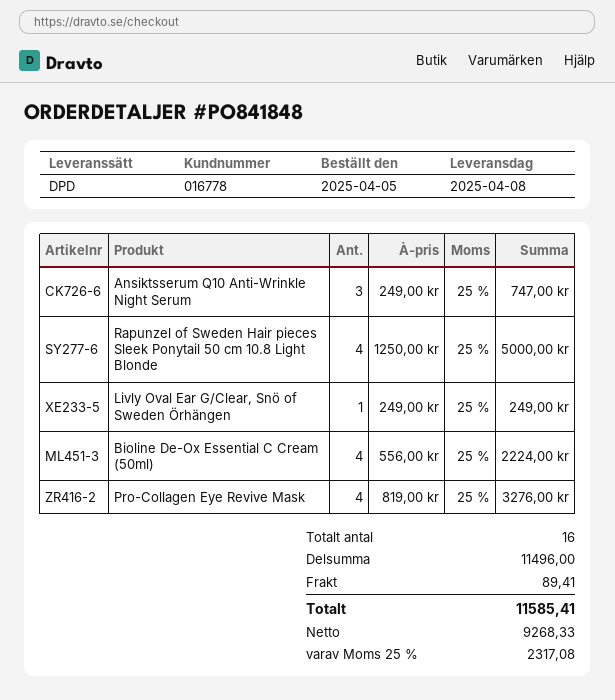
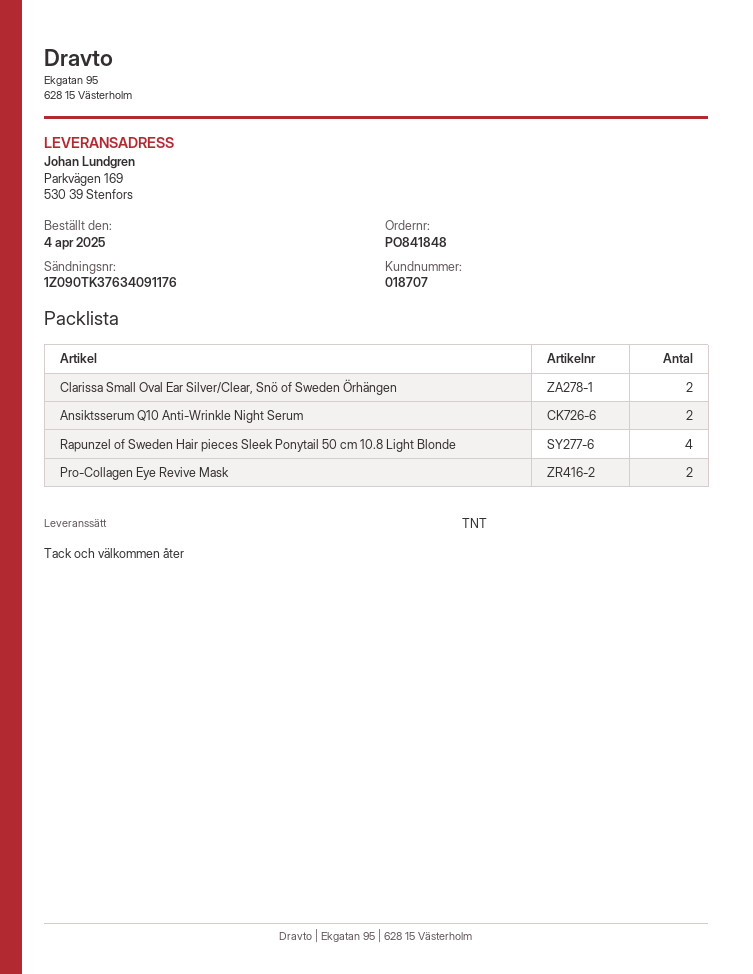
order date: 2025-04-05 -> 2025-04-04
customer number: 016778 -> 018707
shipping method: DPD -> TNT
Ansiktsserum Q10 Anti-Wrinkle Night Serum: 3 -> 2
Livly Oval Ear G/Clear, Snö of Sweden Örhängen: 1 -> none
Bioline De-Ox Essential C Cream (50ml): 4 -> none
Pro-Collagen Eye Revive Mask: 4 -> 2
Clarissa Small Oval Ear Silver/Clear, Snö of Sweden Örhängen: none -> 2

